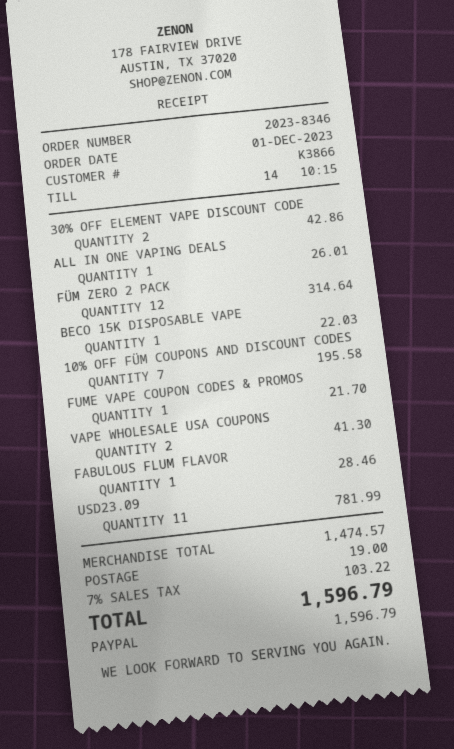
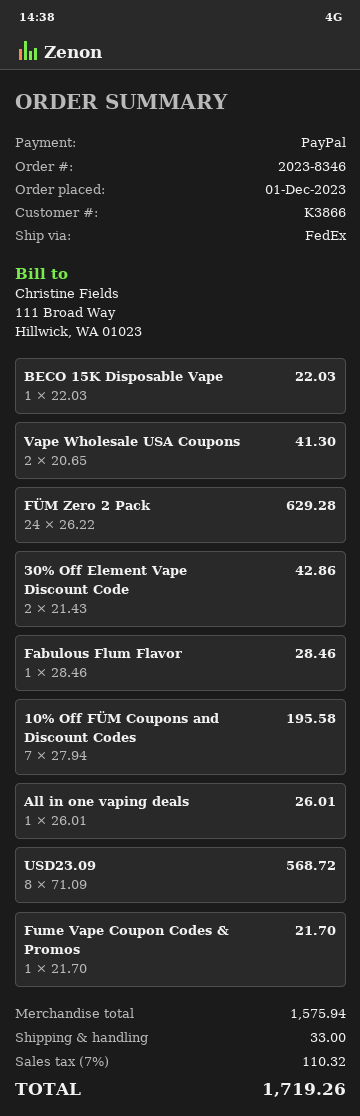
FÜM ZERO 2 PACK: 12 for 314.64 -> 24 for 629.28
USD23.09: 11 for 781.99 -> 8 for 568.72
subtotal: 1474.57 -> 1575.94
shipping: 19.00 -> 33.00
tax: 7% = 103.22 -> 7% = 110.32
total: 1596.79 -> 1719.26

